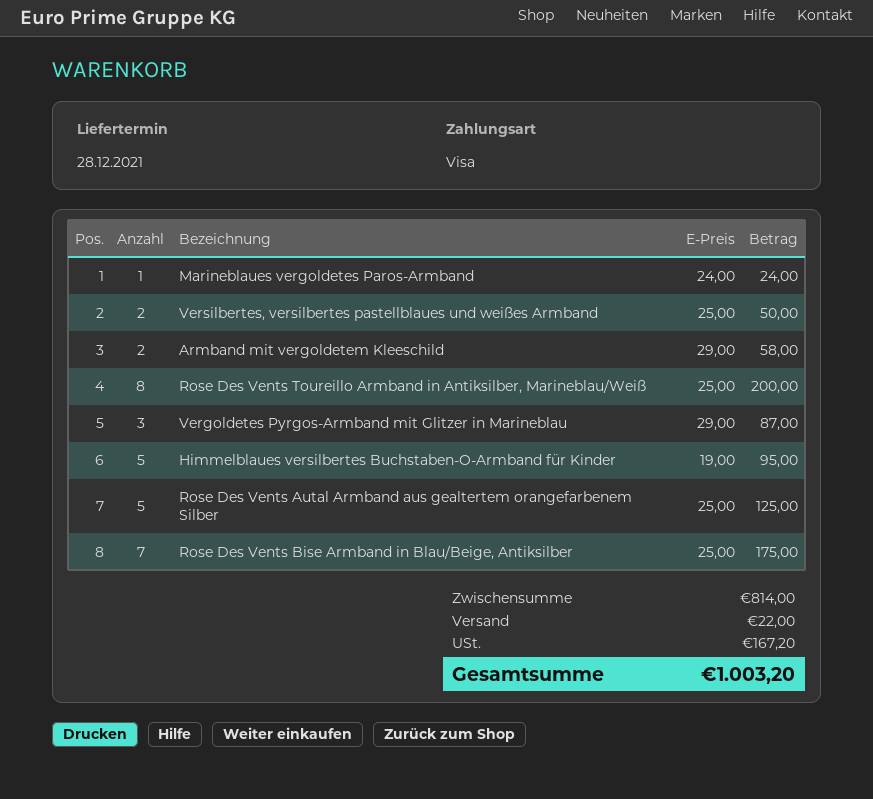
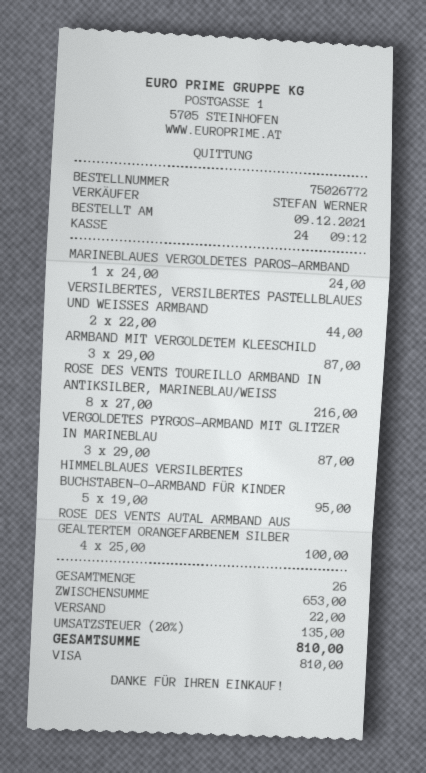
Versilbertes, versilbertes pastellblaues und weißes Armband: 2 x 25.00 = 50.00 -> 2 x 22.00 = 44.00
Armband mit vergoldetem Kleeschild: 2 x 29.00 = 58.00 -> 3 x 29.00 = 87.00
Rose Des Vents Toureillo Armband in Antiksilber, Marineblau/Weiß: 8 x 25.00 = 200.00 -> 8 x 27.00 = 216.00
Rose Des Vents Autal Armband aus gealtertem orangefarbenem Silber: 5 x 25.00 = 125.00 -> 4 x 25.00 = 100.00
Rose Des Vents Bise Armband in Blau/Beige, Antiksilber: 7 x 25.00 = 175.00 -> none
subtotal: 814.00 -> 653.00
tax: 167.20 -> 135.00
total: 1003.20 -> 810.00

